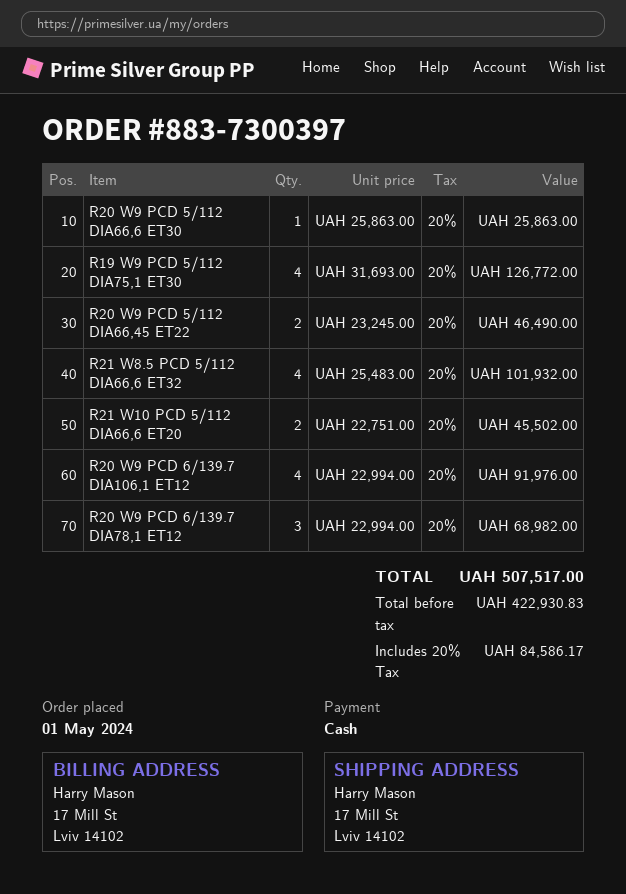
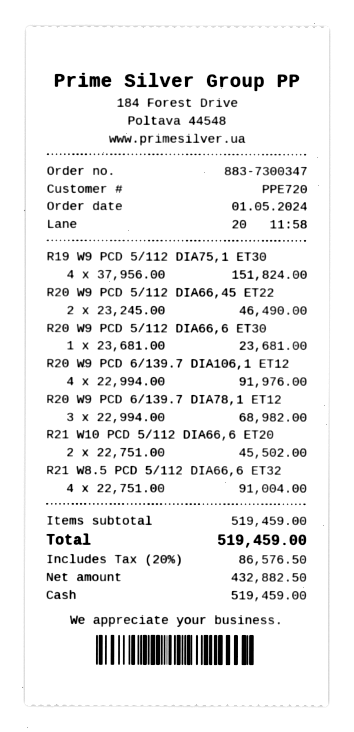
order number: 883-7300397 -> 883-7300347
R20 W9 PCD 5/112 DIA66,6 ET30: 1 x 25863.00 = 25863.00 -> 1 x 23681.00 = 23681.00
R19 W9 PCD 5/112 DIA75,1 ET30: 4 x 31693.00 = 126772.00 -> 4 x 37956.00 = 151824.00
R21 W8.5 PCD 5/112 DIA66,6 ET32: 4 x 25483.00 = 101932.00 -> 4 x 22751.00 = 91004.00
net: 422930.83 -> 432882.50
tax: 20% = 84586.17 -> 20% = 86576.50
total: 507517.00 -> 519459.00

